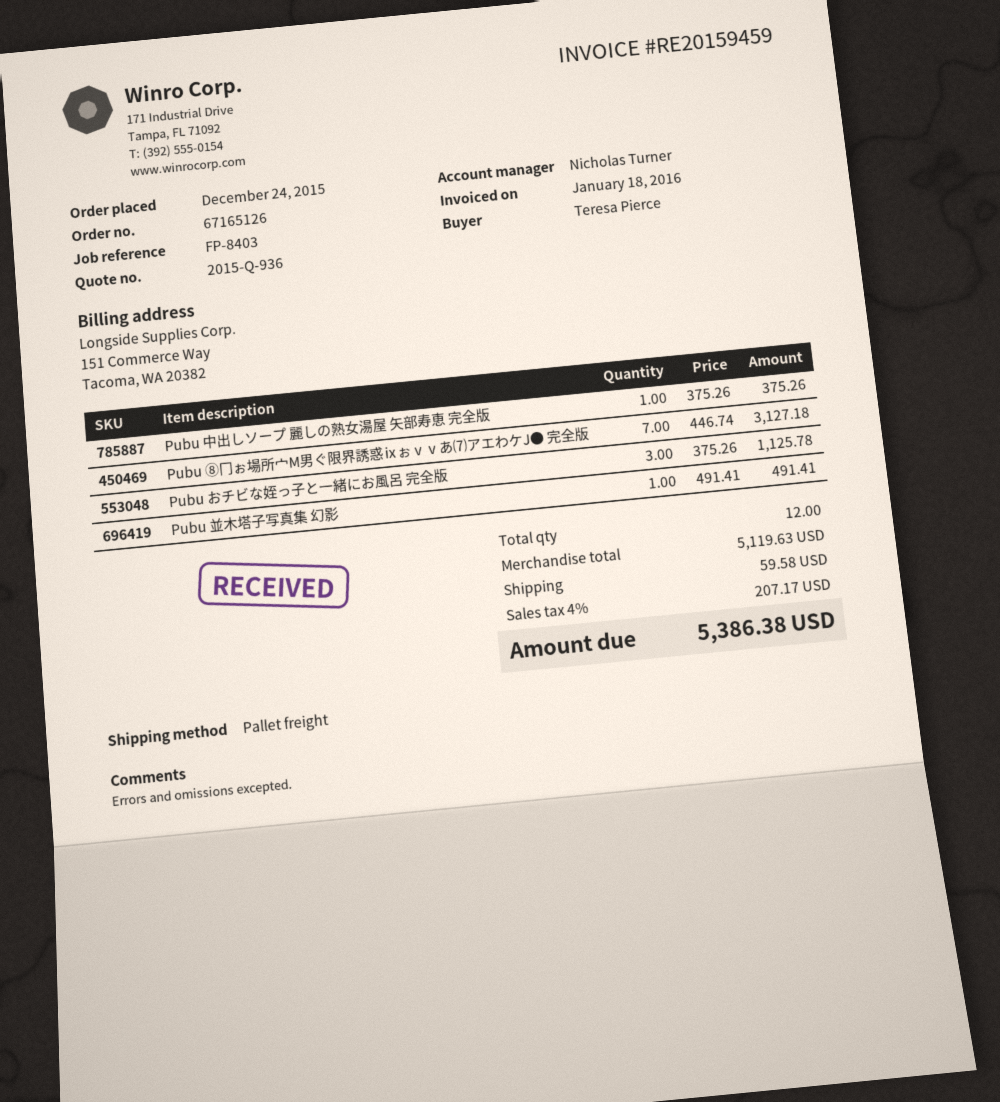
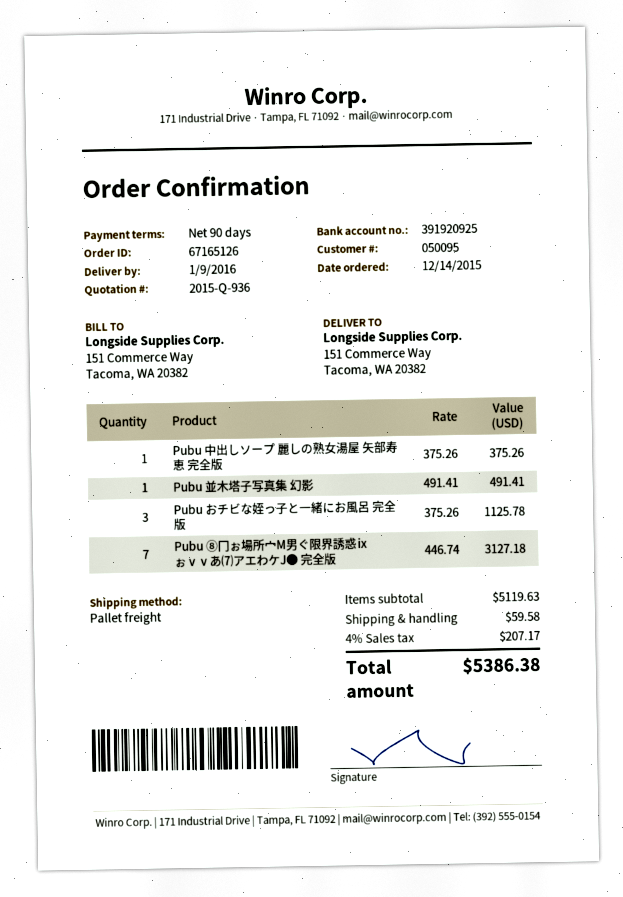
order date: 2015-12-24 -> 2015-12-14

